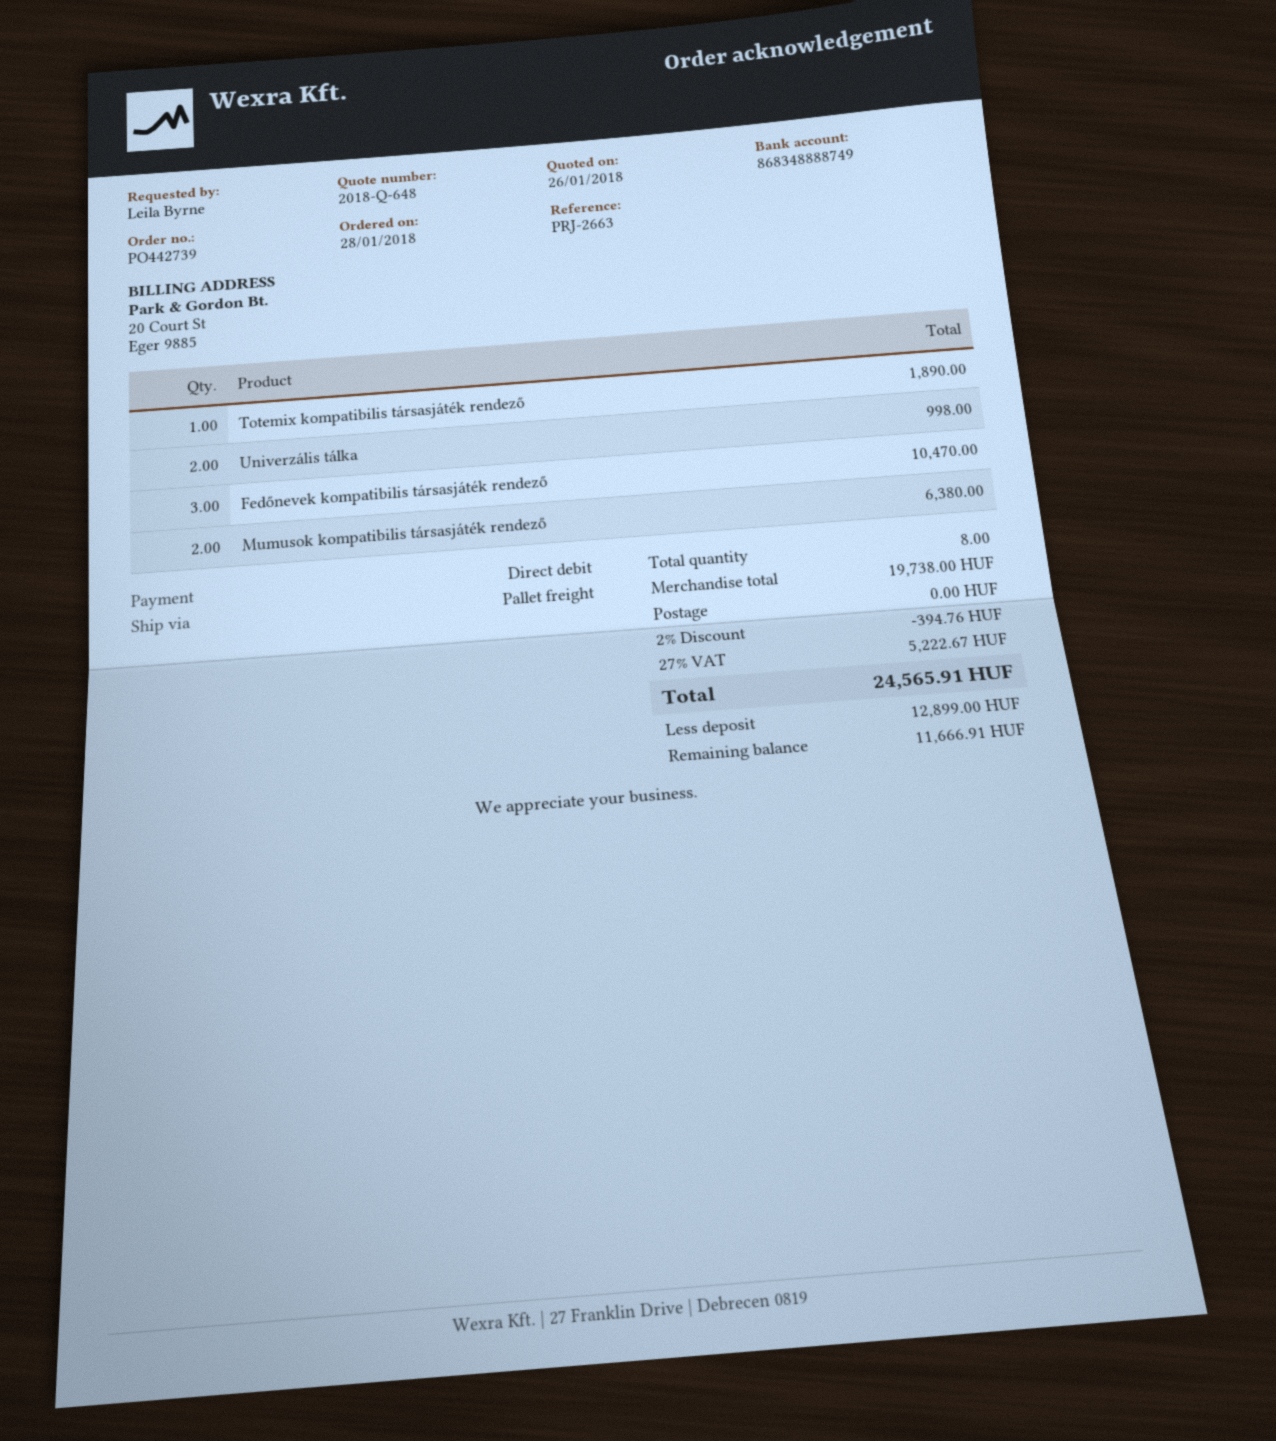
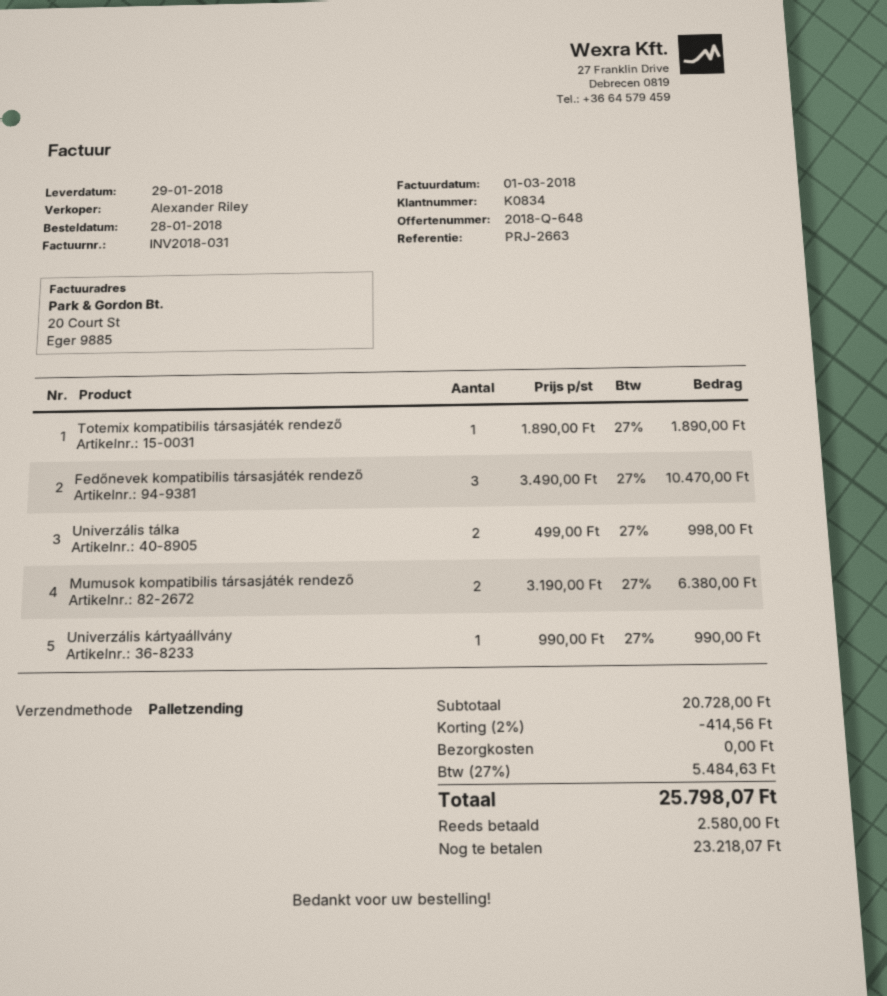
Univerzális kártyaállvány: none -> 1 for 990.00
subtotal: 19738.00 -> 20728.00
discount: 2% = 394.76 -> 2% = 414.56
tax: 27% = 5222.67 -> 27% = 5484.63
total: 24565.91 -> 25798.07
deposit: 12899.00 -> 2580.00
balance: 11666.91 -> 23218.07

